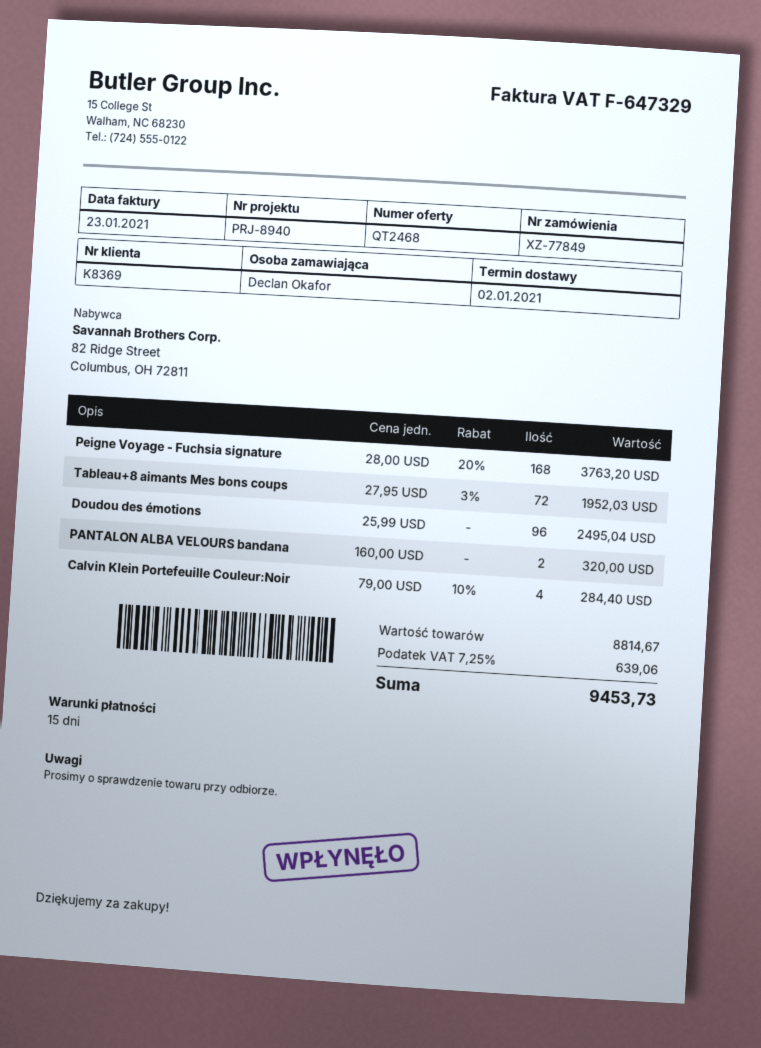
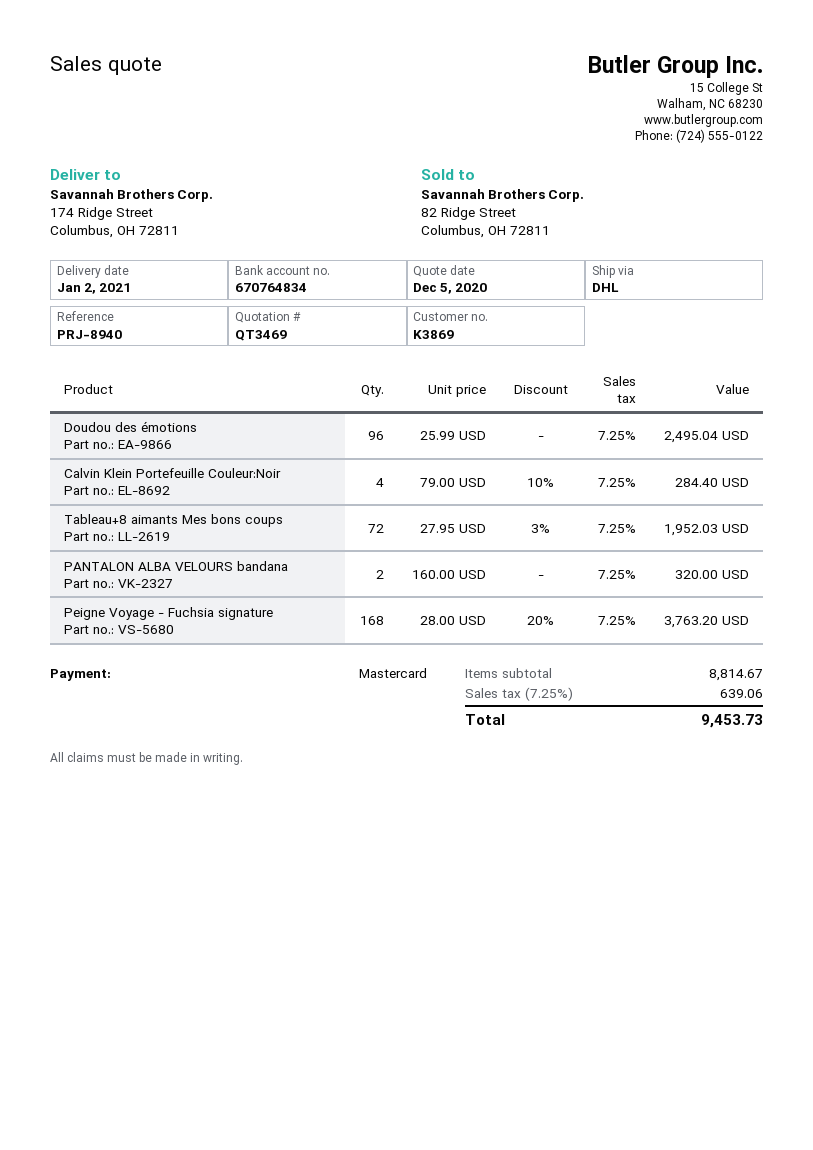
quote number: QT2468 -> QT3469
customer number: K8369 -> K3869

